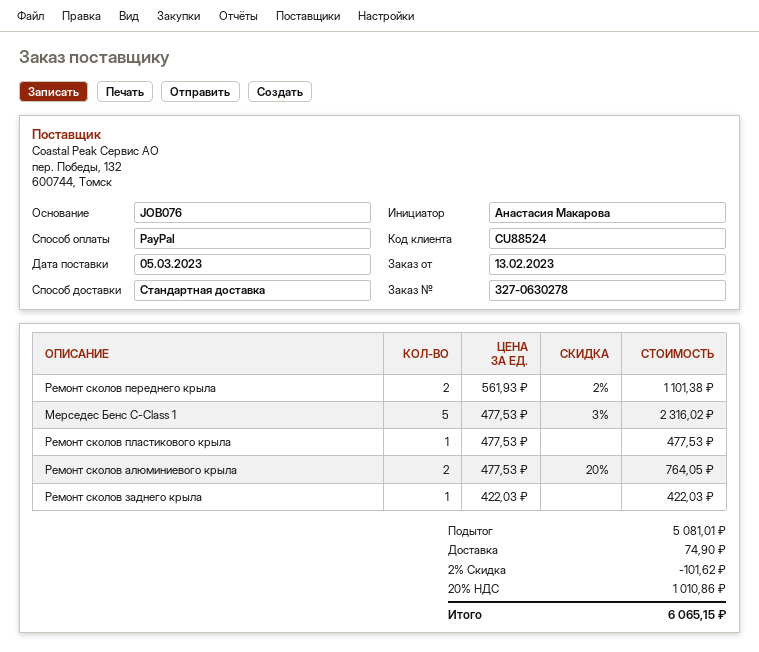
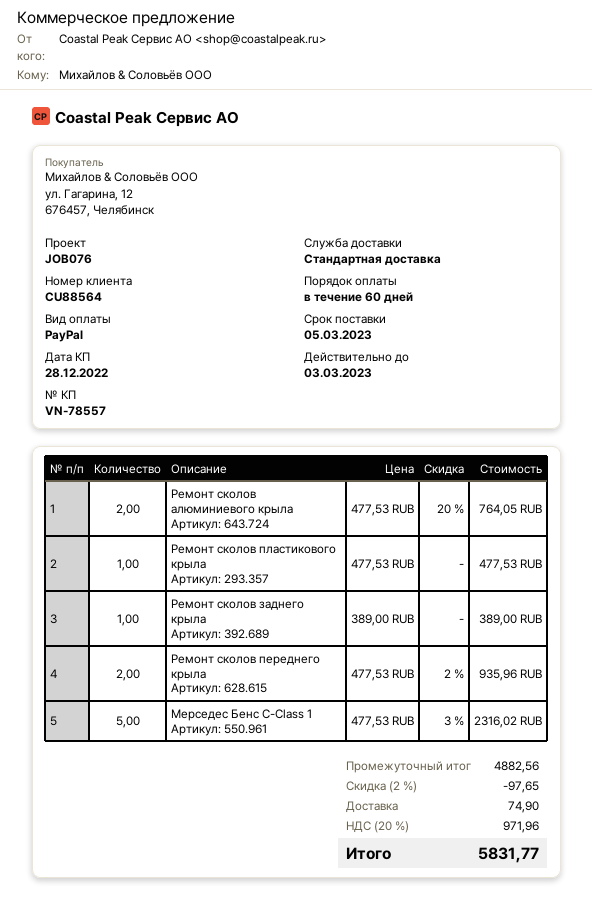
customer number: CU88524 -> CU88564
Ремонт сколов переднего крыла: 2 x 561.93 - 2% = 1101.38 -> 2 x 477.53 - 2% = 935.96
Ремонт сколов заднего крыла: 1 x 422.03 = 422.03 -> 1 x 389.00 = 389.00
subtotal: 5081.01 -> 4882.56
discount: 2% = 101.62 -> 2% = 97.65
tax: 20% = 1010.86 -> 20% = 971.96
total: 6065.15 -> 5831.77

